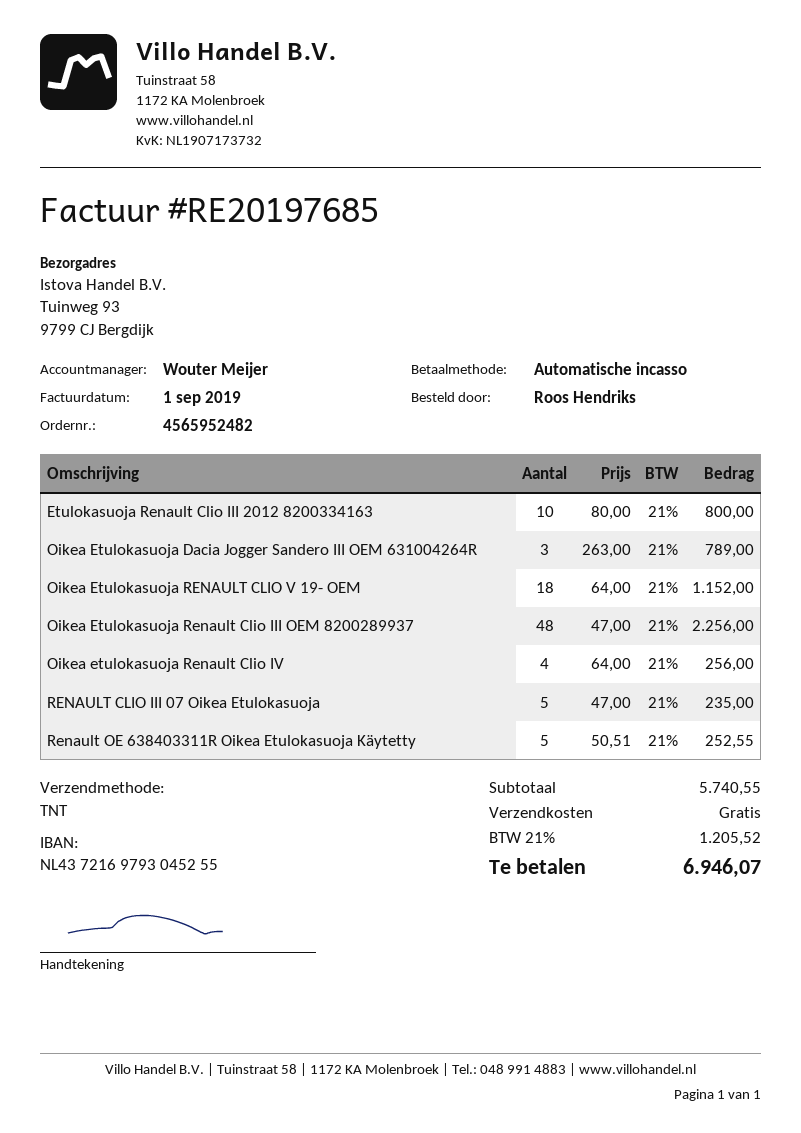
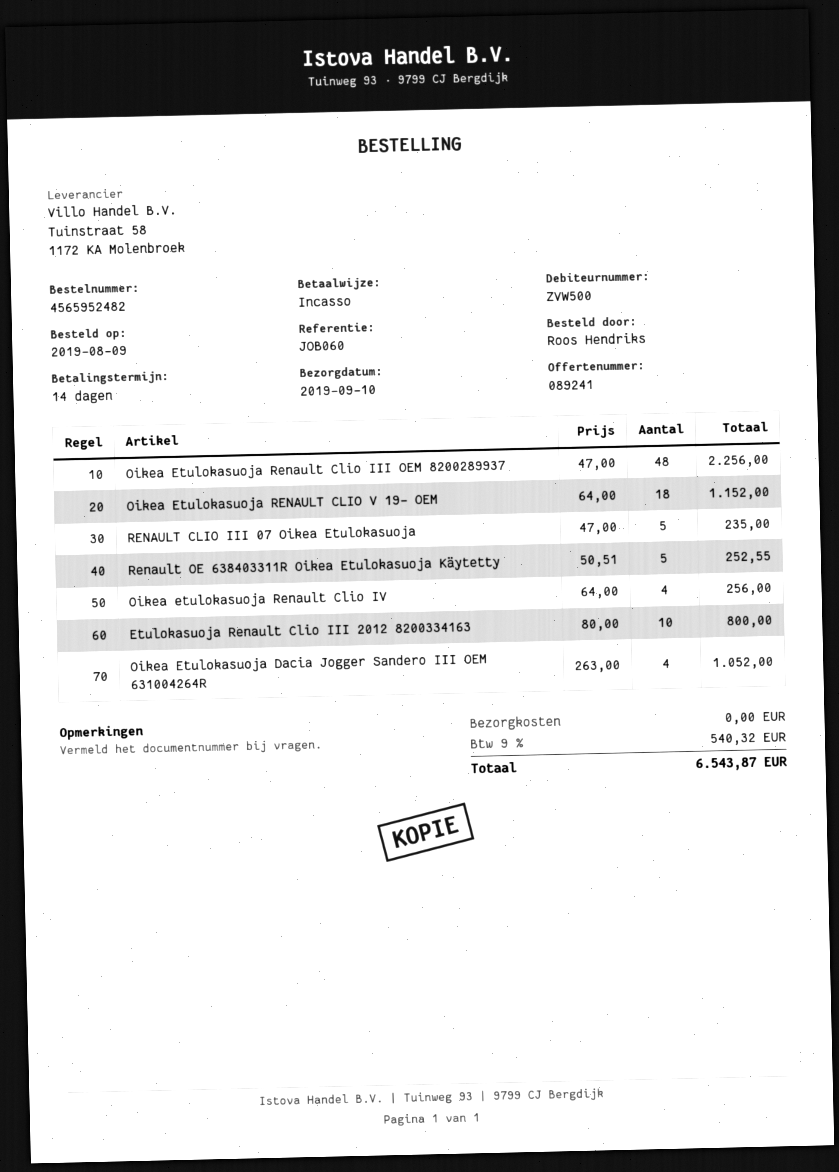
Oikea Etulokasuoja Dacia Jogger Sandero III OEM 631004264R: 3 x 263.00 = 789.00 -> 4 x 263.00 = 1052.00
tax: 21% = 1205.52 -> 9% = 540.32
total: 6946.07 -> 6543.87

